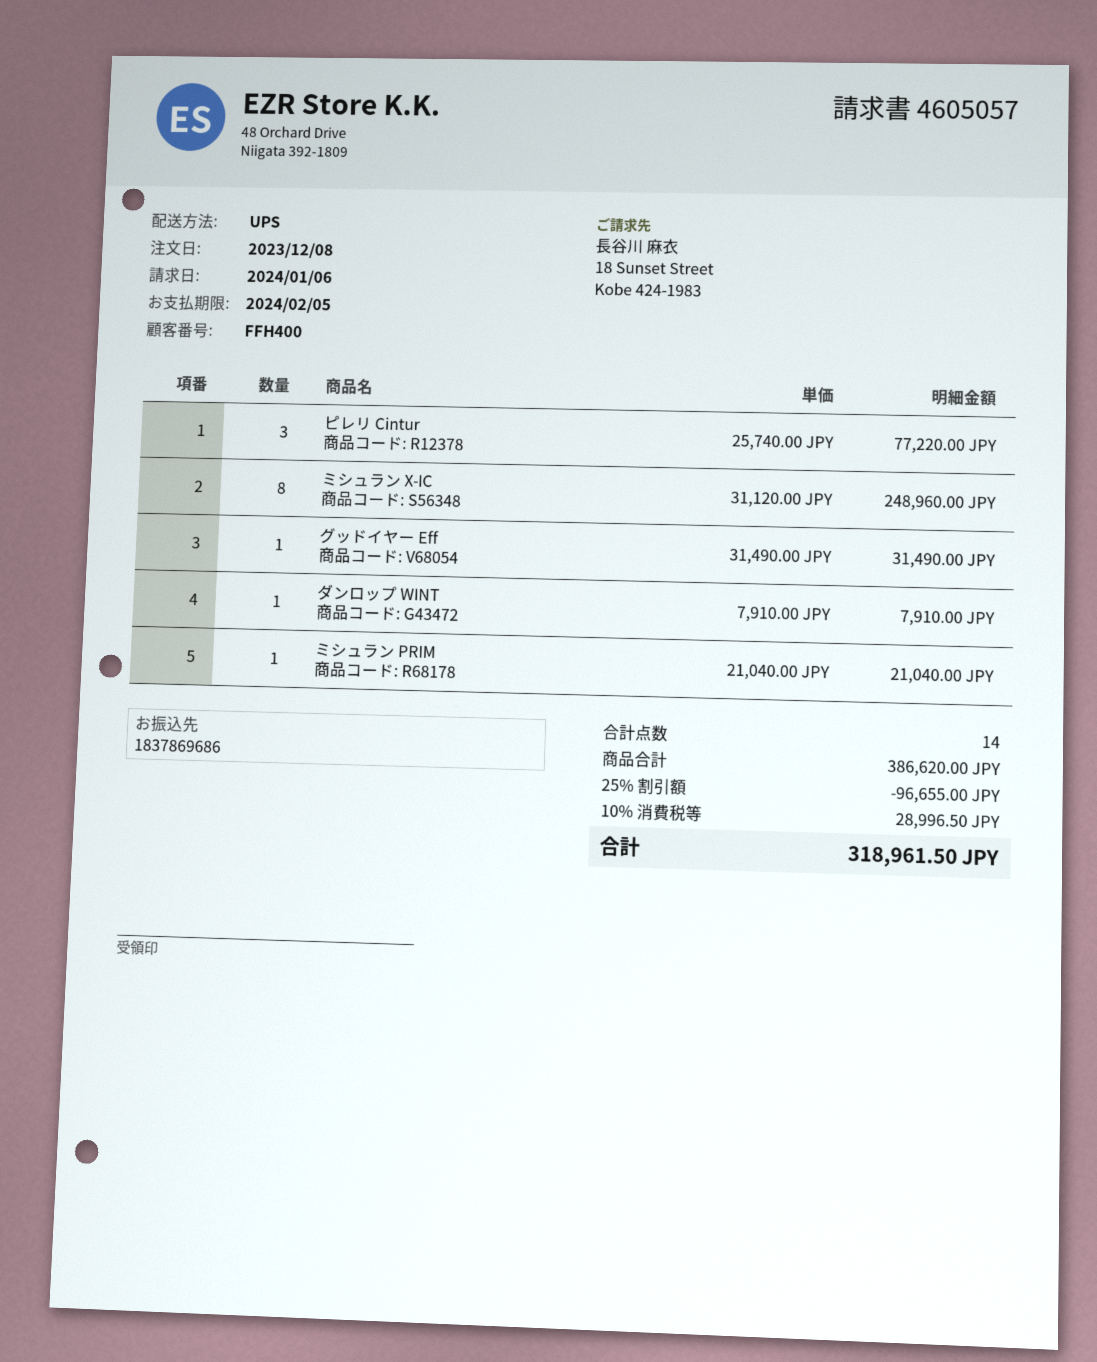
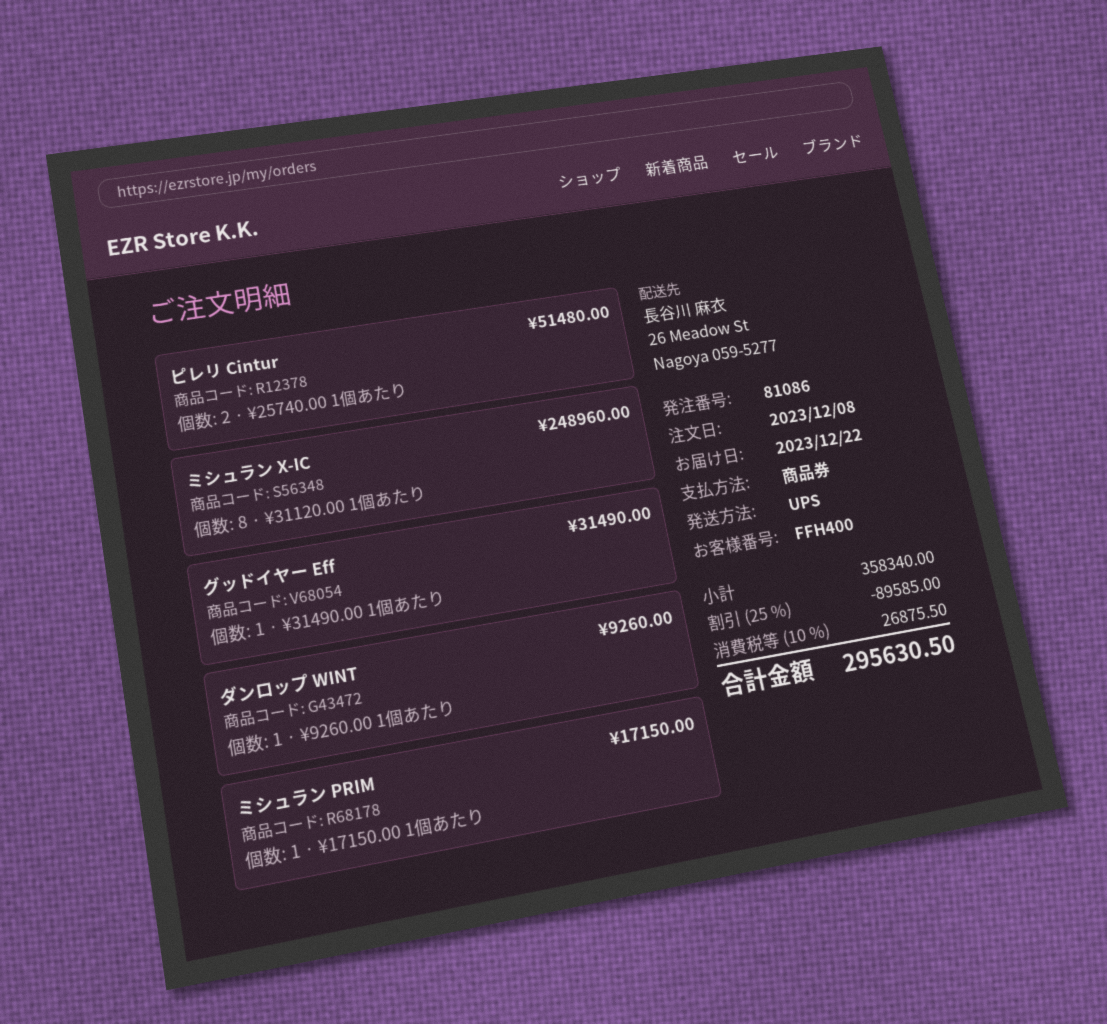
ピレリ Cintur: 3 x 25740.00 = 77220.00 -> 2 x 25740.00 = 51480.00
ダンロップ WINT: 1 x 7910.00 = 7910.00 -> 1 x 9260.00 = 9260.00
ミシュラン PRIM: 1 x 21040.00 = 21040.00 -> 1 x 17150.00 = 17150.00
subtotal: 386620.00 -> 358340.00
discount: 25% = 96655.00 -> 25% = 89585.00
tax: 10% = 28996.50 -> 10% = 26875.50
total: 318961.50 -> 295630.50

